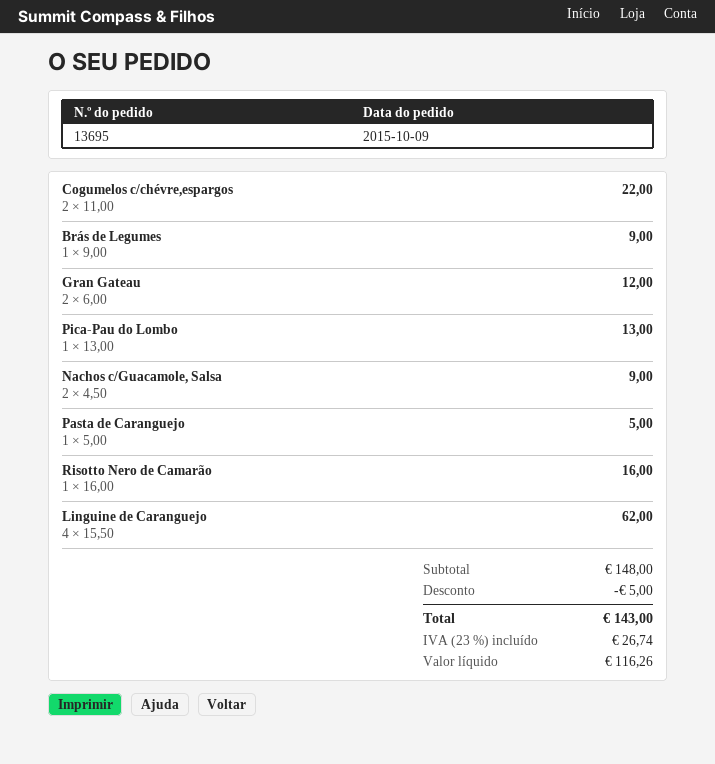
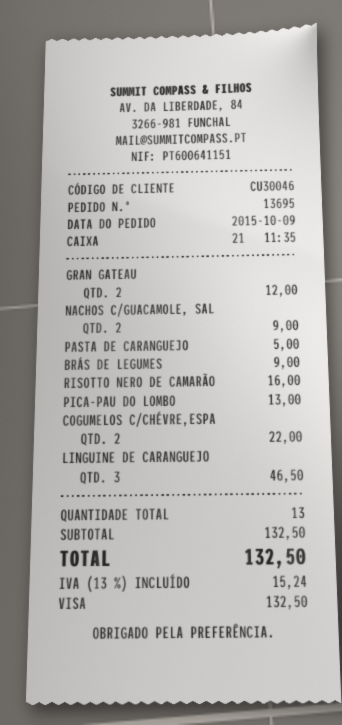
Linguine de Caranguejo: 4 for 62.00 -> 3 for 46.50
subtotal: 148.00 -> 132.50
discount: 5.00 -> none
tax: 23% = 26.74 -> 13% = 15.24
total: 143.00 -> 132.50

